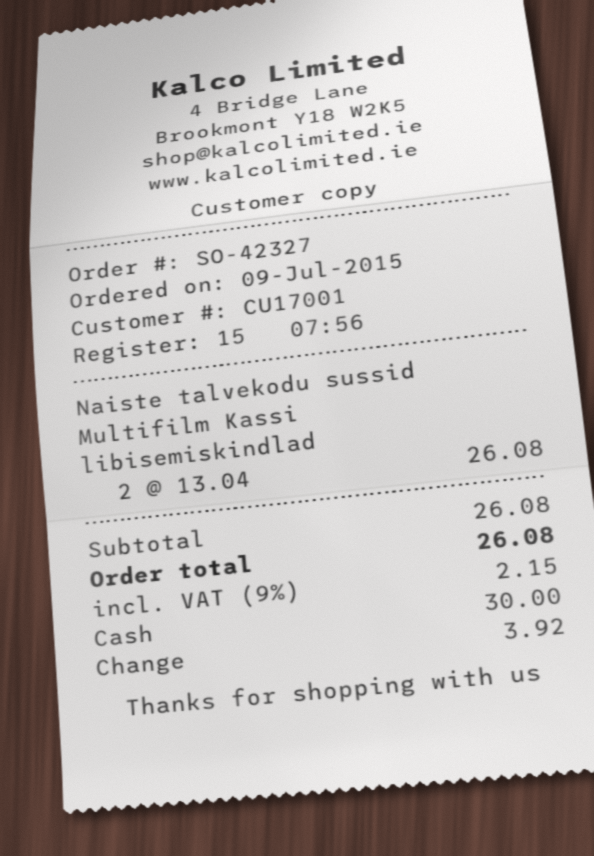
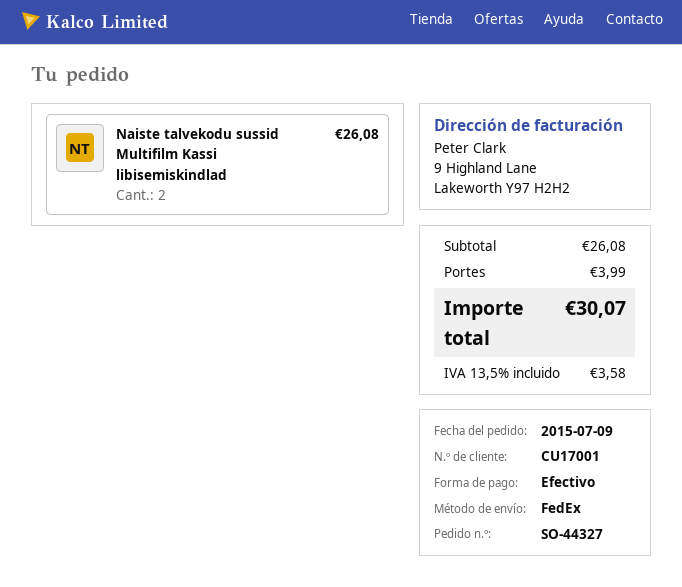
order number: SO-42327 -> SO-44327
shipping: none -> 3.99
tax: 9% = 2.15 -> 13.5% = 3.58
total: 26.08 -> 30.07

